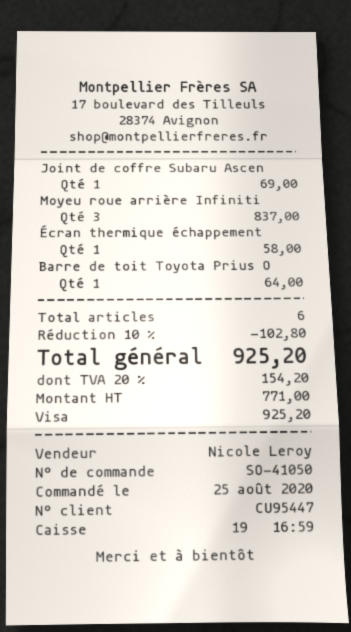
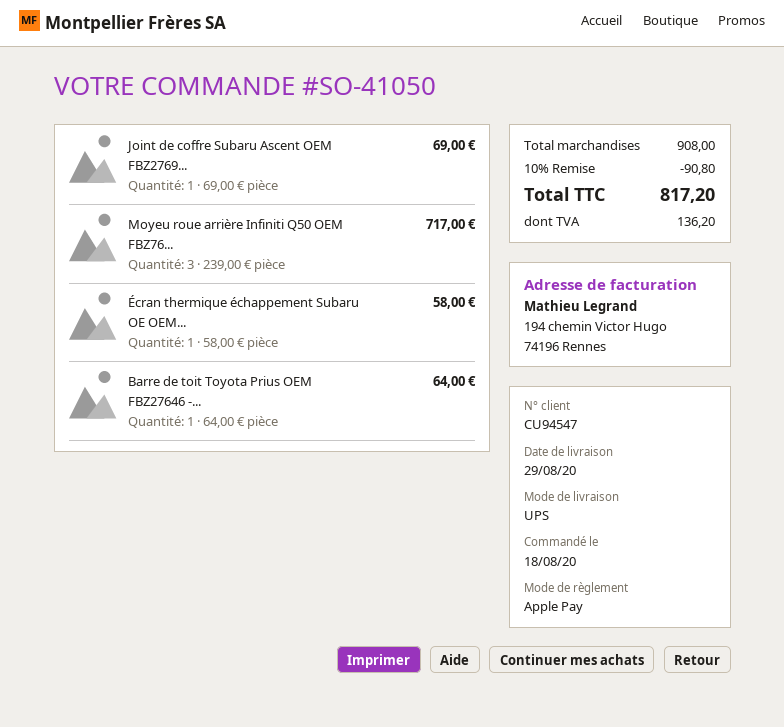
order date: 2020-08-25 -> 2020-08-18
customer number: CU95447 -> CU94547
payment method: Visa -> Apple Pay
Moyeu roue arrière Infiniti: 3 for 837.00 -> 3 for 717.00
discount: 10% = 102.80 -> 10% = 90.80
tax: 154.20 -> 136.20
total: 925.20 -> 817.20

